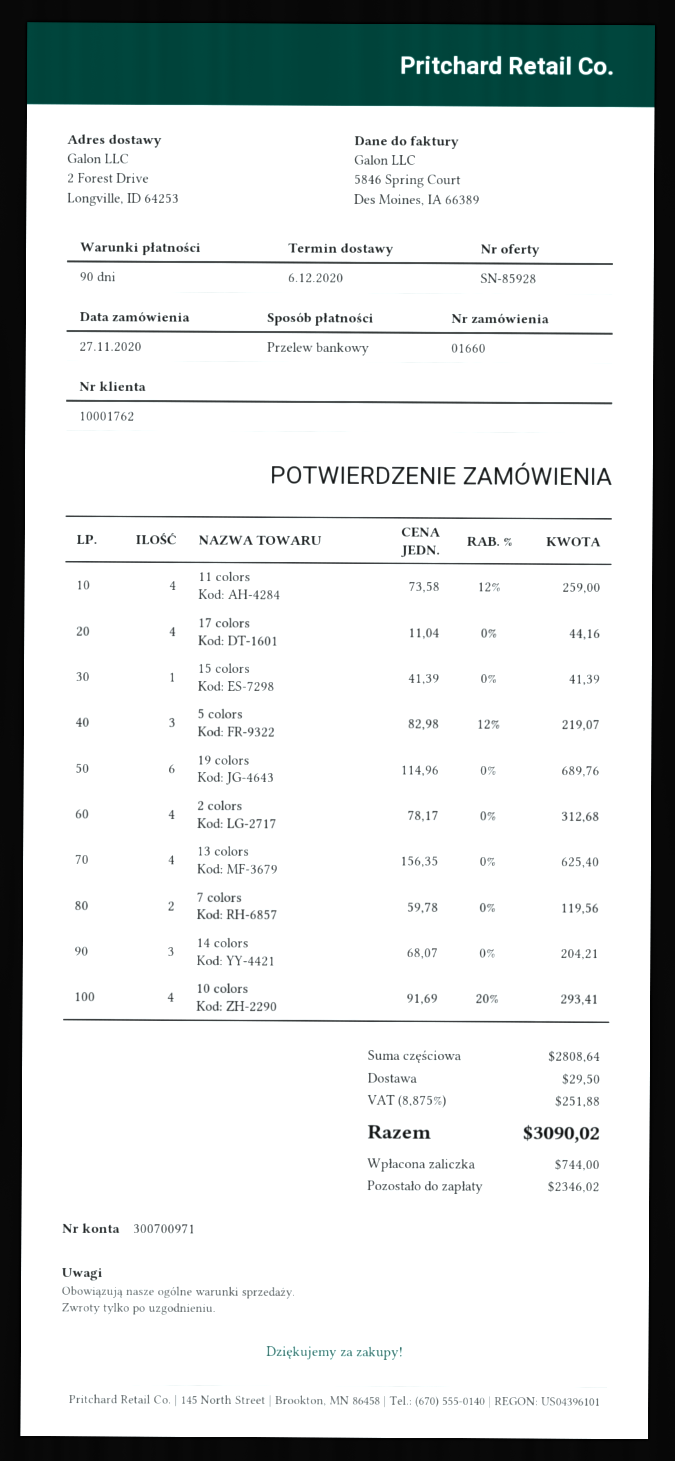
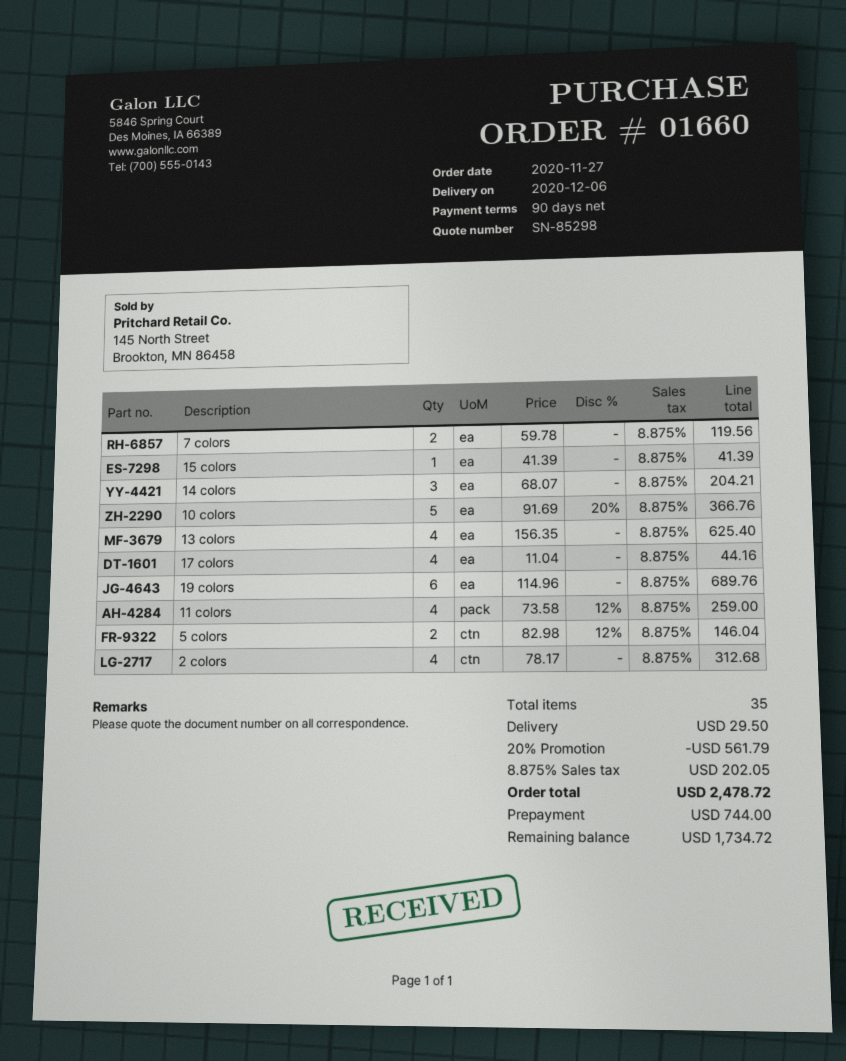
quote number: SN-85928 -> SN-85298
5 colors: 3 x 82.98 - 12% = 219.07 -> 2 x 82.98 - 12% = 146.04
10 colors: 4 x 91.69 - 20% = 293.41 -> 5 x 91.69 - 20% = 366.76
discount: none -> 20% = 561.79
tax: 8.875% = 251.88 -> 8.875% = 202.05
total: 3090.02 -> 2478.72
balance: 2346.02 -> 1734.72

